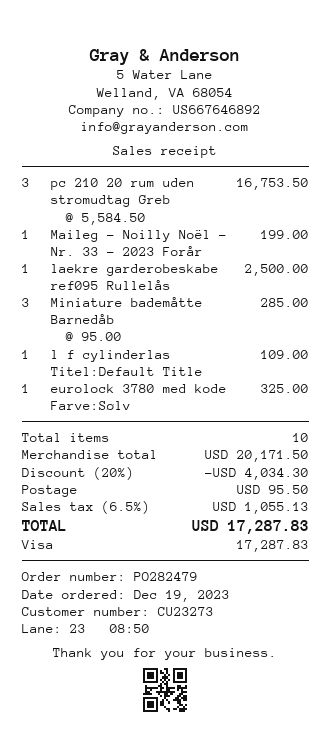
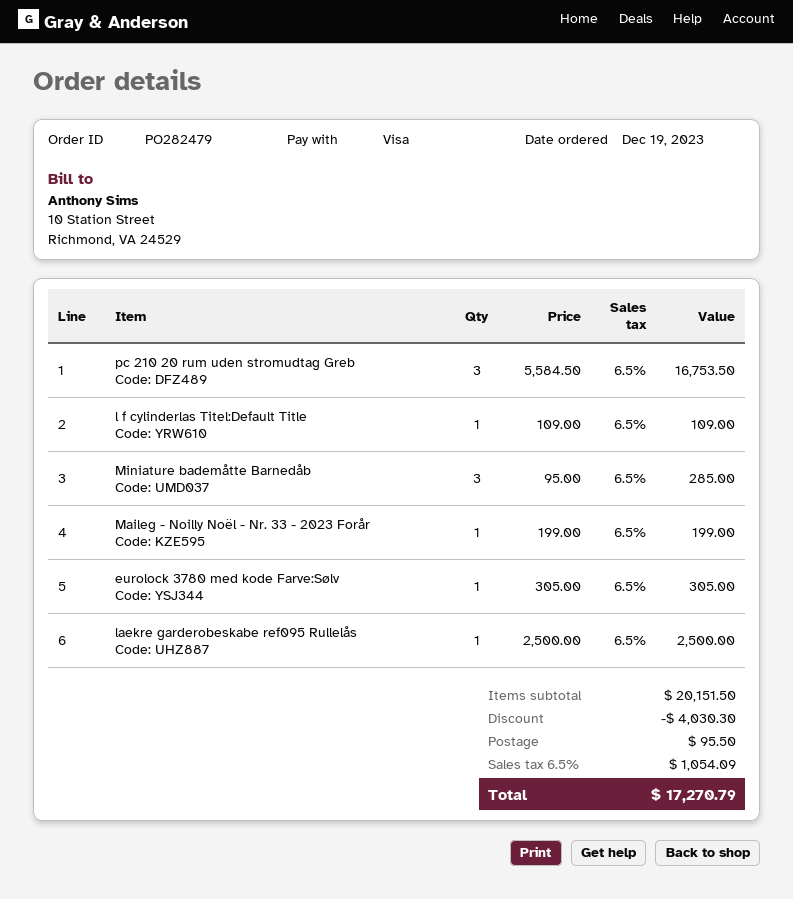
eurolock 3780 med kode Farve:Sølv: 1 x 325.00 = 325.00 -> 1 x 305.00 = 305.00
subtotal: 20171.50 -> 20151.50
discount: 4034.30 -> 4030.30
tax: 6.5% = 1055.13 -> 6.5% = 1054.09
total: 17287.83 -> 17270.79

